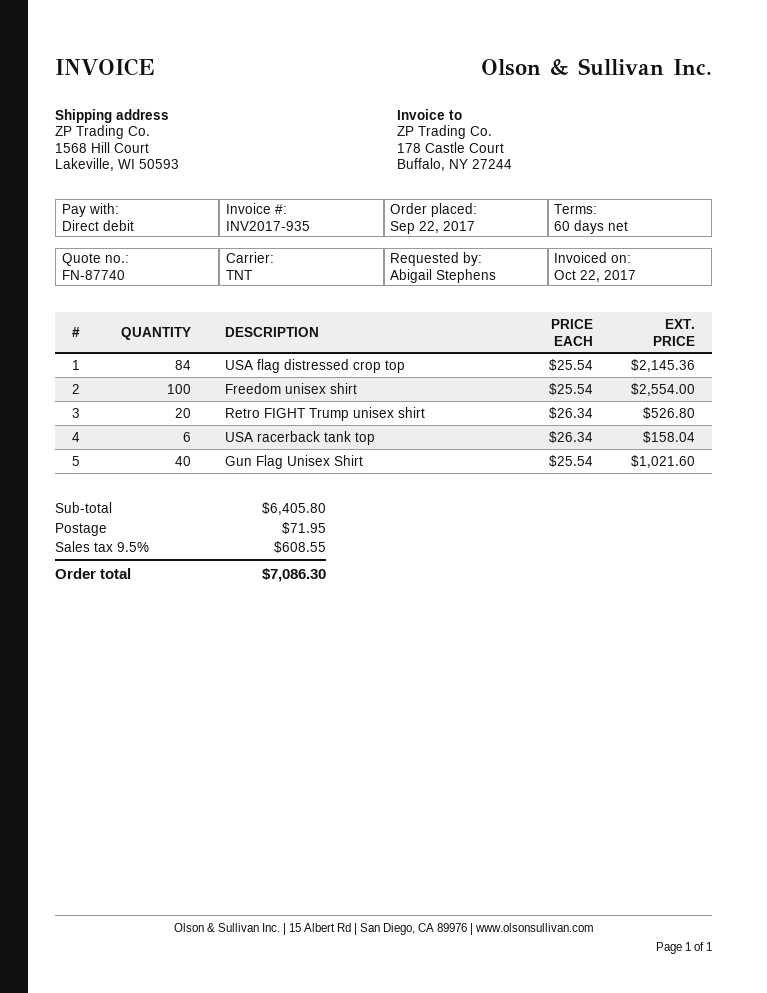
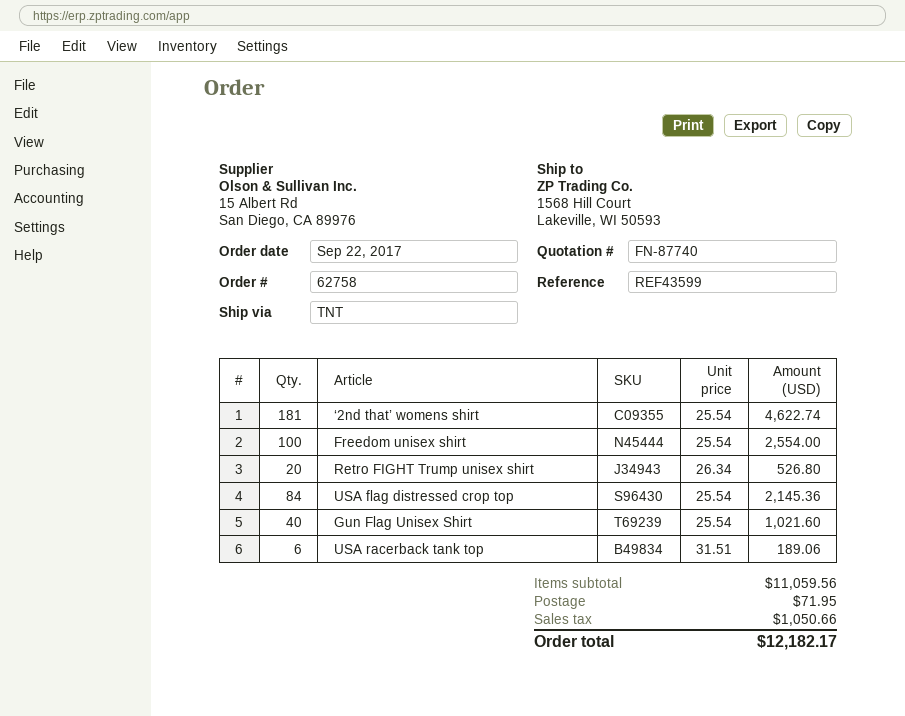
USA racerback tank top: 6 x 26.34 = 158.04 -> 6 x 31.51 = 189.06
‘2nd that’ womens shirt: none -> 181 x 25.54 = 4622.74
subtotal: 6405.80 -> 11059.56
tax: 608.55 -> 1050.66
total: 7086.30 -> 12182.17

